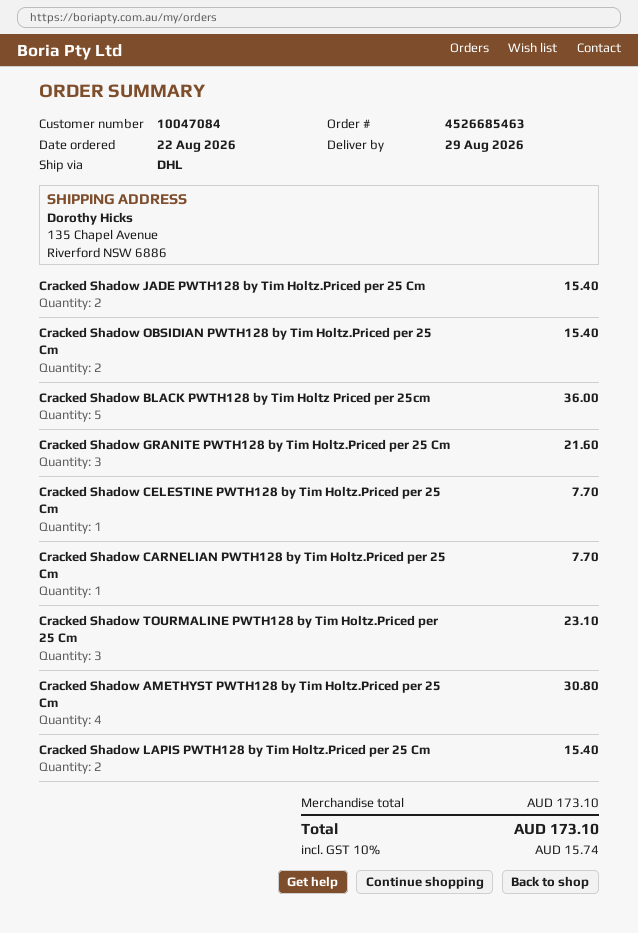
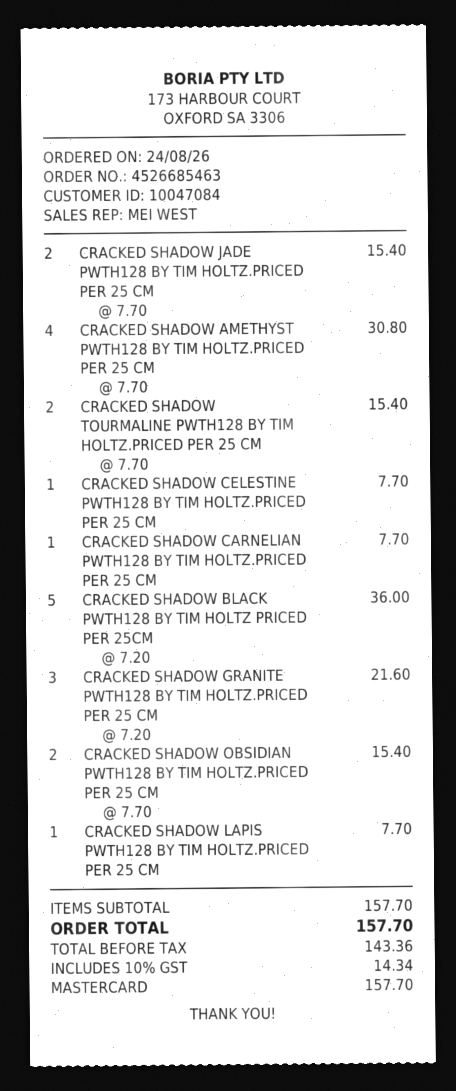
order date: 2026-08-22 -> 2026-08-24
Cracked Shadow TOURMALINE PWTH128 by Tim Holtz.Priced per 25 Cm: 3 for 23.10 -> 2 for 15.40
Cracked Shadow LAPIS PWTH128 by Tim Holtz.Priced per 25 Cm: 2 for 15.40 -> 1 for 7.70
subtotal: 173.10 -> 157.70
tax: 10% = 15.74 -> 10% = 14.34
total: 173.10 -> 157.70

